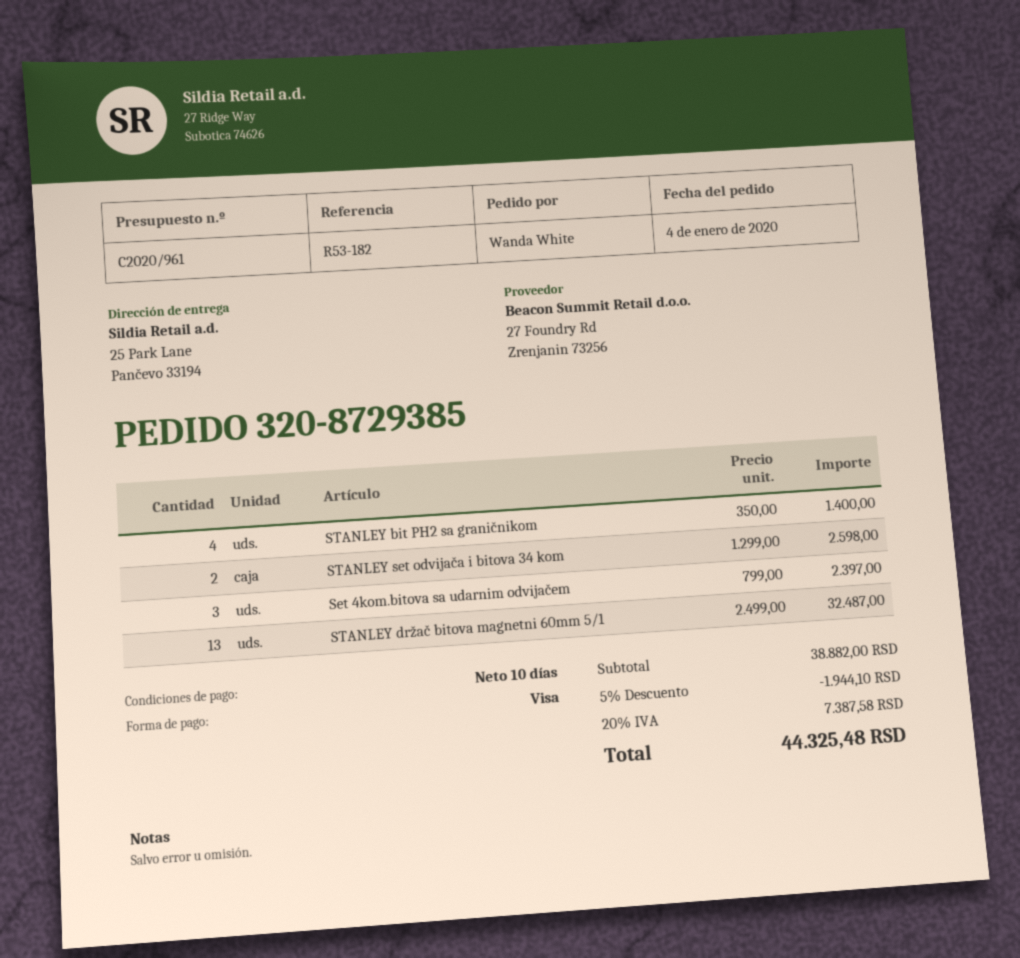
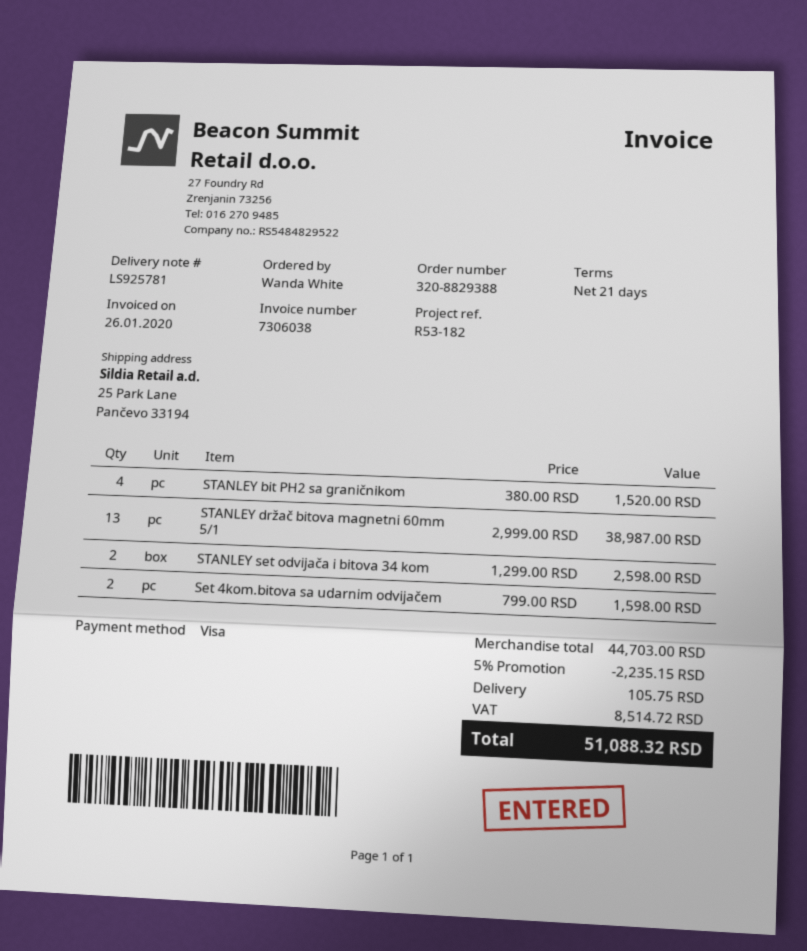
order number: 320-8729385 -> 320-8829388
payment terms: 10 days -> 21 days
STANLEY bit PH2 sa graničnikom: 4 x 350.00 = 1400.00 -> 4 x 380.00 = 1520.00
Set 4kom.bitova sa udarnim odvijačem: 3 x 799.00 = 2397.00 -> 2 x 799.00 = 1598.00
STANLEY držač bitova magnetni 60mm 5/1: 13 x 2499.00 = 32487.00 -> 13 x 2999.00 = 38987.00
subtotal: 38882.00 -> 44703.00
discount: 5% = 1944.10 -> 5% = 2235.15
shipping: none -> 105.75
tax: 7387.58 -> 8514.72
total: 44325.48 -> 51088.32

